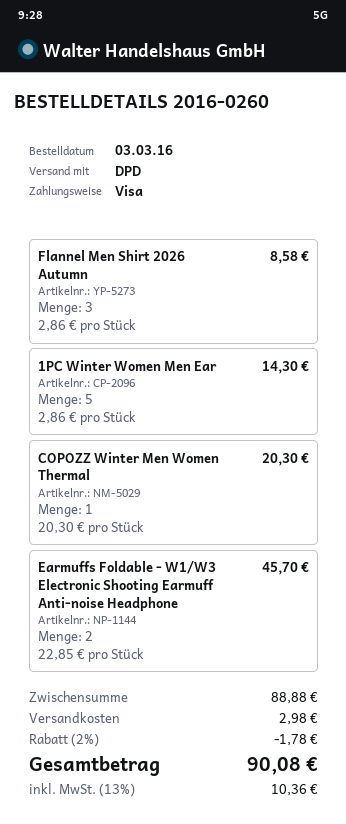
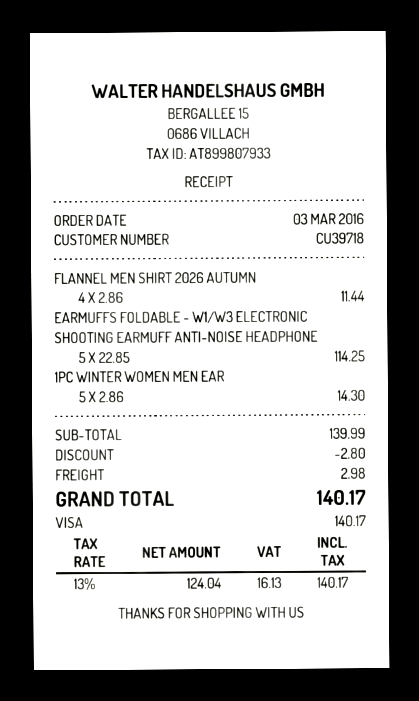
Flannel Men Shirt 2026 Autumn: 3 x 2.86 = 8.58 -> 4 x 2.86 = 11.44
COPOZZ Winter Men Women Thermal: 1 x 20.30 = 20.30 -> none
Earmuffs Foldable - W1/W3 Electronic Shooting Earmuff Anti-noise Headphone: 2 x 22.85 = 45.70 -> 5 x 22.85 = 114.25
subtotal: 88.88 -> 139.99
discount: 1.78 -> 2.80
tax: 13% = 10.36 -> 13% = 16.13
total: 90.08 -> 140.17

